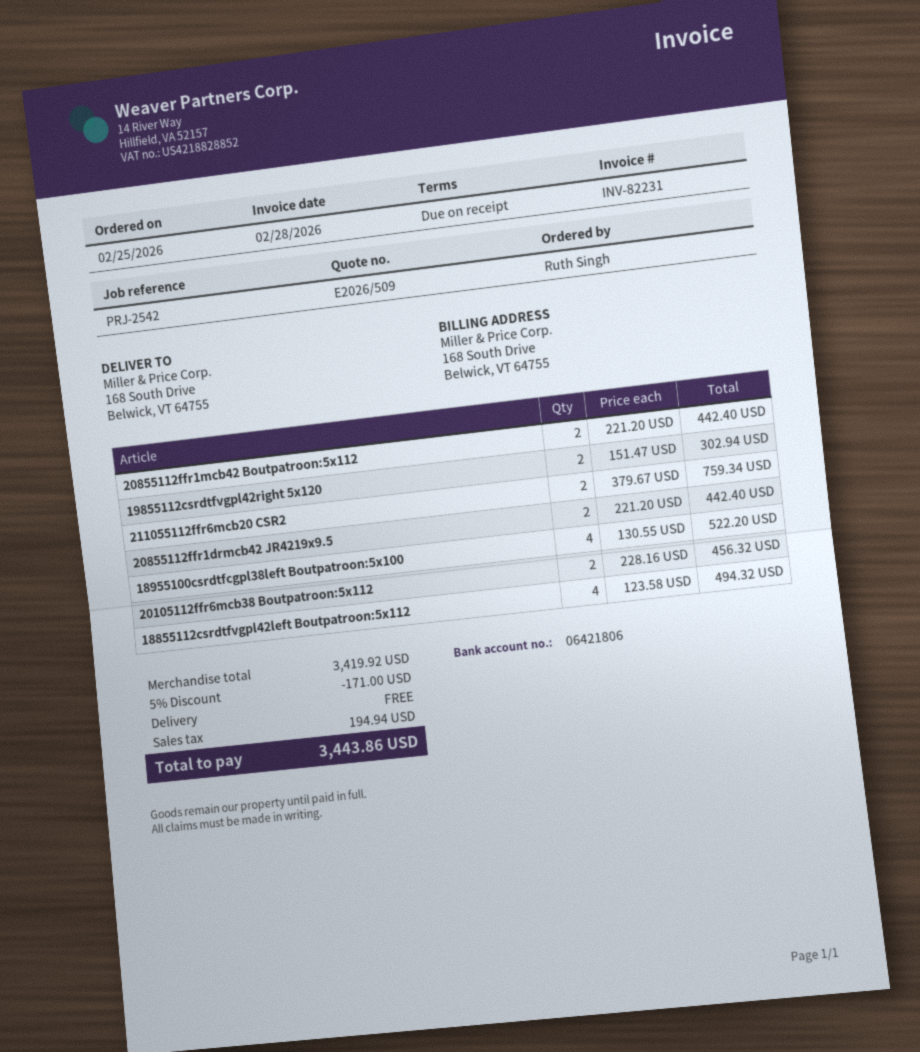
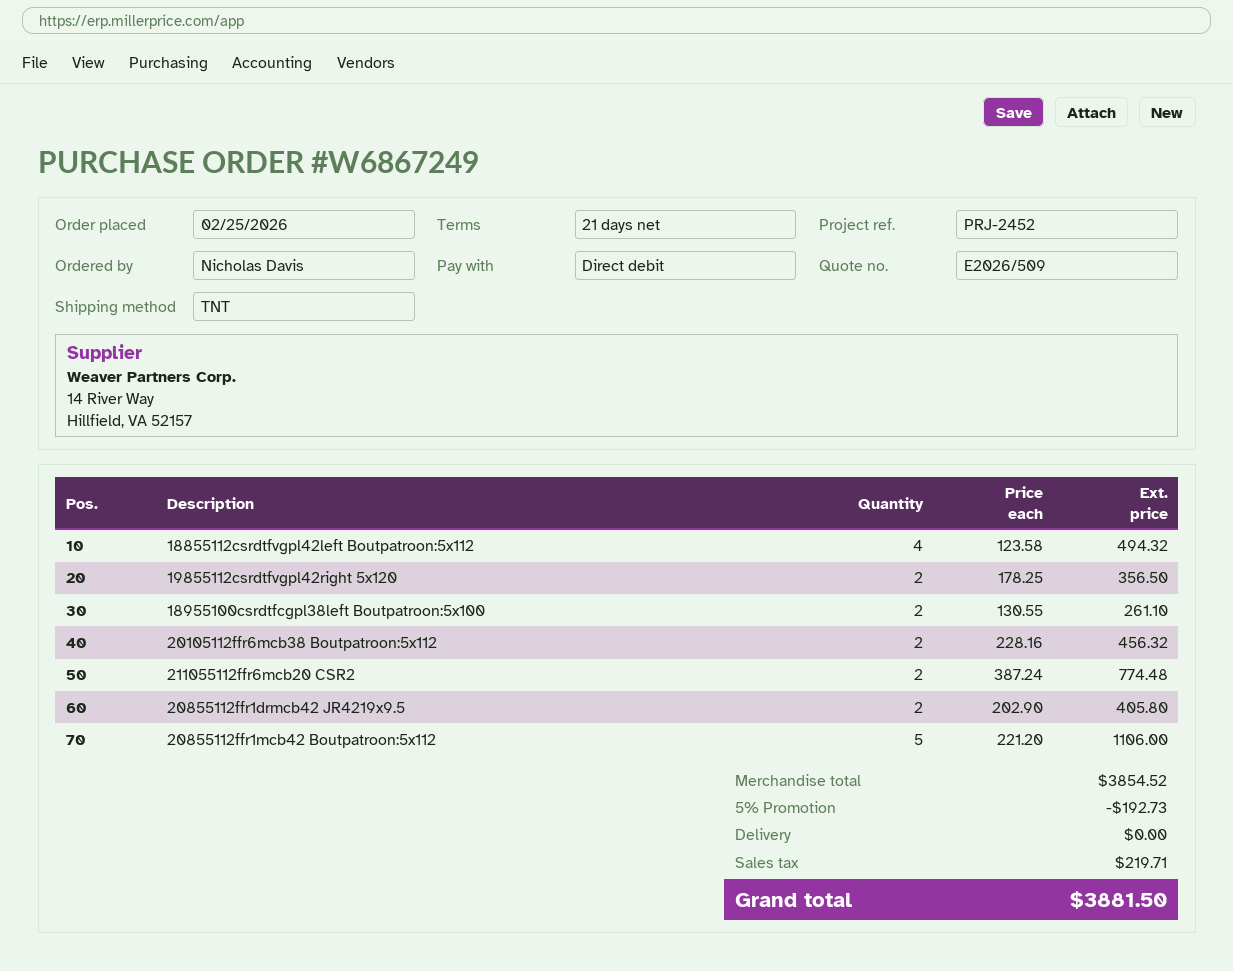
payment terms: on receipt -> 21 days
reference: PRJ-2542 -> PRJ-2452
ordered by: Ruth Singh -> Nicholas Davis
20855112ffr1mcb42 Boutpatroon:5x112: 2 x 221.20 = 442.40 -> 5 x 221.20 = 1106.00
19855112csrdtfvgpl42right 5x120: 2 x 151.47 = 302.94 -> 2 x 178.25 = 356.50
211055112ffr6mcb20 CSR2: 2 x 379.67 = 759.34 -> 2 x 387.24 = 774.48
20855112ffr1drmcb42 JR4219x9.5: 2 x 221.20 = 442.40 -> 2 x 202.90 = 405.80
18955100csrdtfcgpl38left Boutpatroon:5x100: 4 x 130.55 = 522.20 -> 2 x 130.55 = 261.10
subtotal: 3419.92 -> 3854.52
discount: 5% = 171.00 -> 5% = 192.73
tax: 194.94 -> 219.71
total: 3443.86 -> 3881.50

